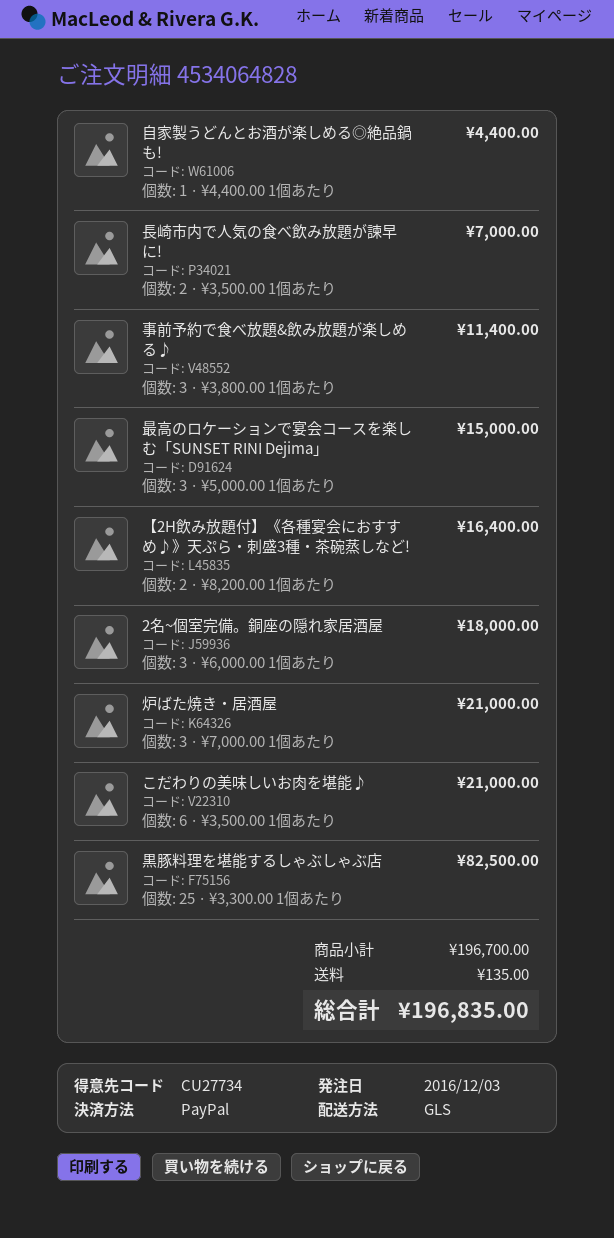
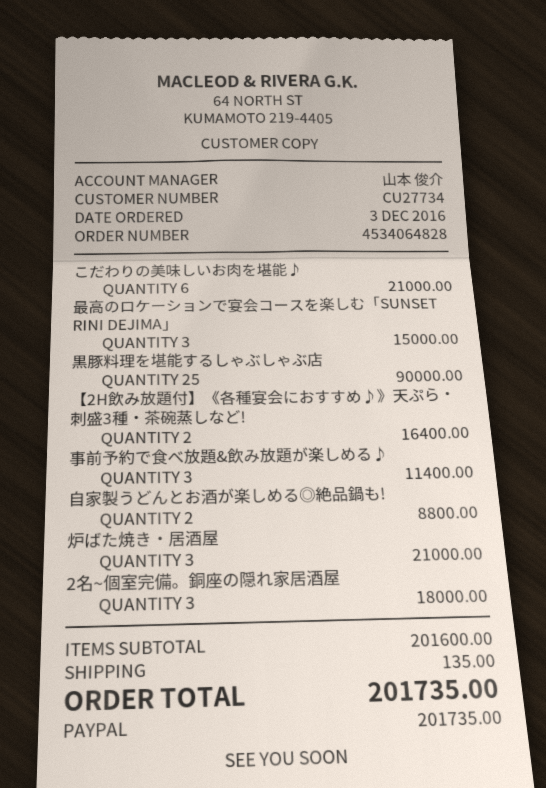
自家製うどんとお酒が楽しめる◎絶品鍋も!: 1 for 4400.00 -> 2 for 8800.00
長崎市内で人気の食べ飲み放題が諫早に!: 2 for 7000.00 -> none
黒豚料理を堪能するしゃぶしゃぶ店: 25 for 82500.00 -> 25 for 90000.00
subtotal: 196700.00 -> 201600.00
total: 196835.00 -> 201735.00

